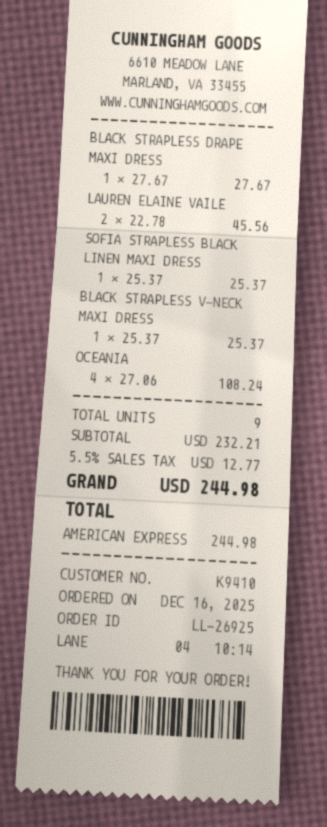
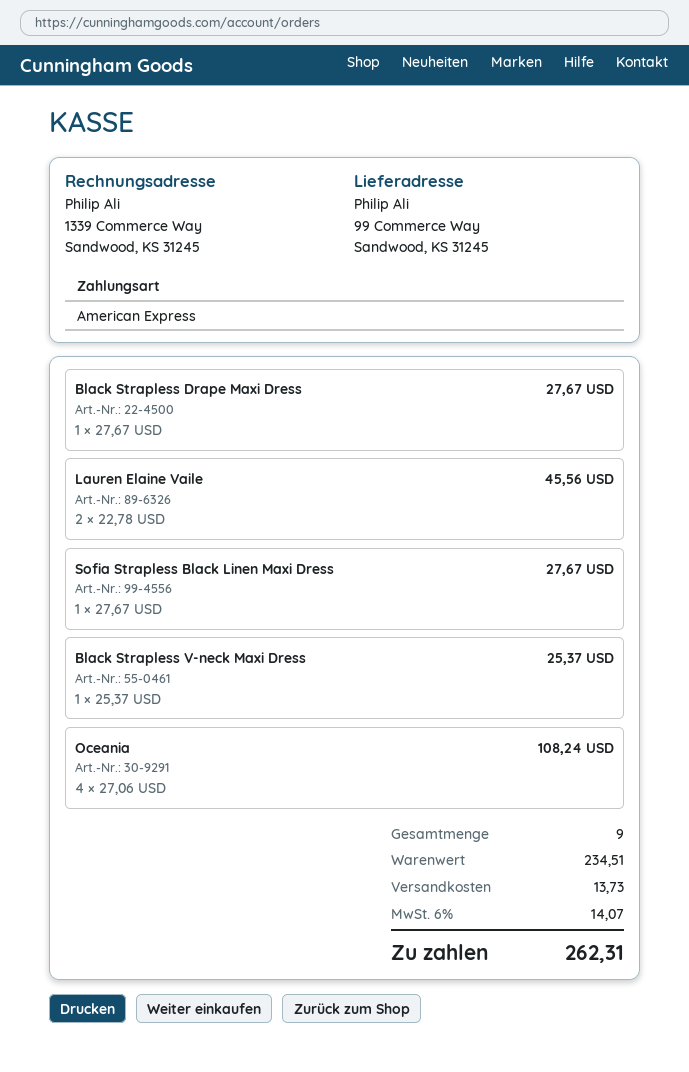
SOFIA STRAPLESS BLACK LINEN MAXI DRESS: 1 x 25.37 = 25.37 -> 1 x 27.67 = 27.67
subtotal: 232.21 -> 234.51
shipping: none -> 13.73
tax: 5.5% = 12.77 -> 6% = 14.07
total: 244.98 -> 262.31

